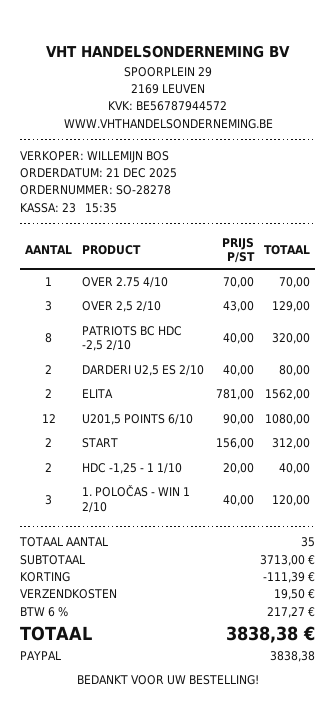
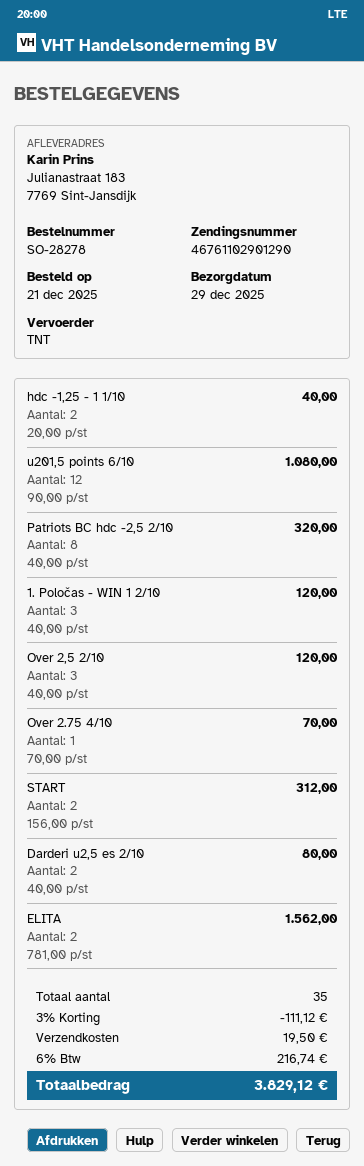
OVER 2,5 2/10: 3 x 43.00 = 129.00 -> 3 x 40.00 = 120.00
discount: 111.39 -> 111.12
tax: 6% = 217.27 -> 6% = 216.74
total: 3838.38 -> 3829.12

